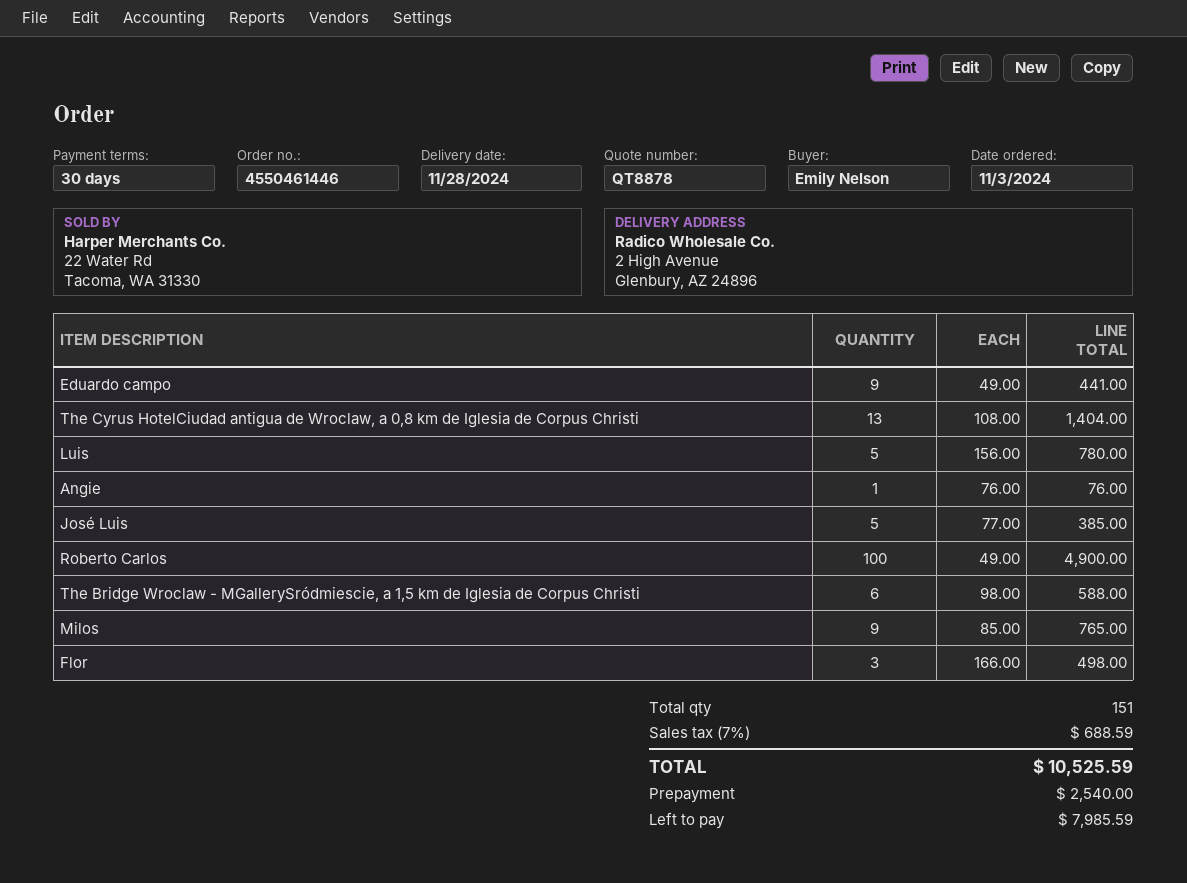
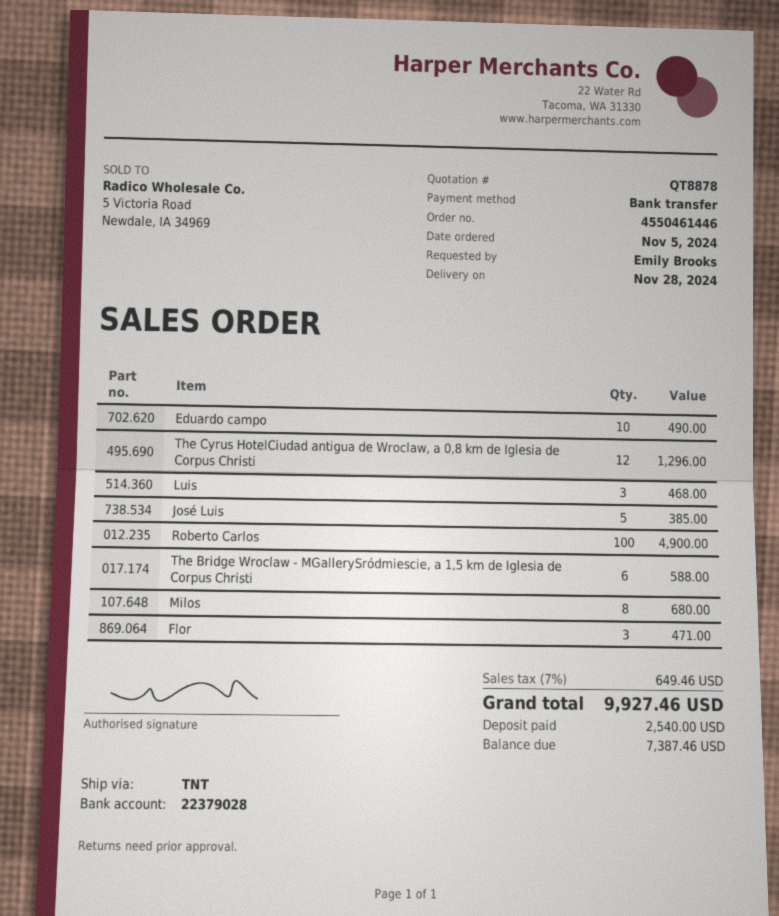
order date: 2024-11-03 -> 2024-11-05
ordered by: Emily Nelson -> Emily Brooks
Eduardo campo: 9 for 441.00 -> 10 for 490.00
The Cyrus HotelCiudad antigua de Wroclaw, a 0,8 km de Iglesia de Corpus Christi: 13 for 1404.00 -> 12 for 1296.00
Luis: 5 for 780.00 -> 3 for 468.00
Angie: 1 for 76.00 -> none
Milos: 9 for 765.00 -> 8 for 680.00
Flor: 3 for 498.00 -> 3 for 471.00
tax: 7% = 688.59 -> 7% = 649.46
total: 10525.59 -> 9927.46
balance: 7985.59 -> 7387.46

